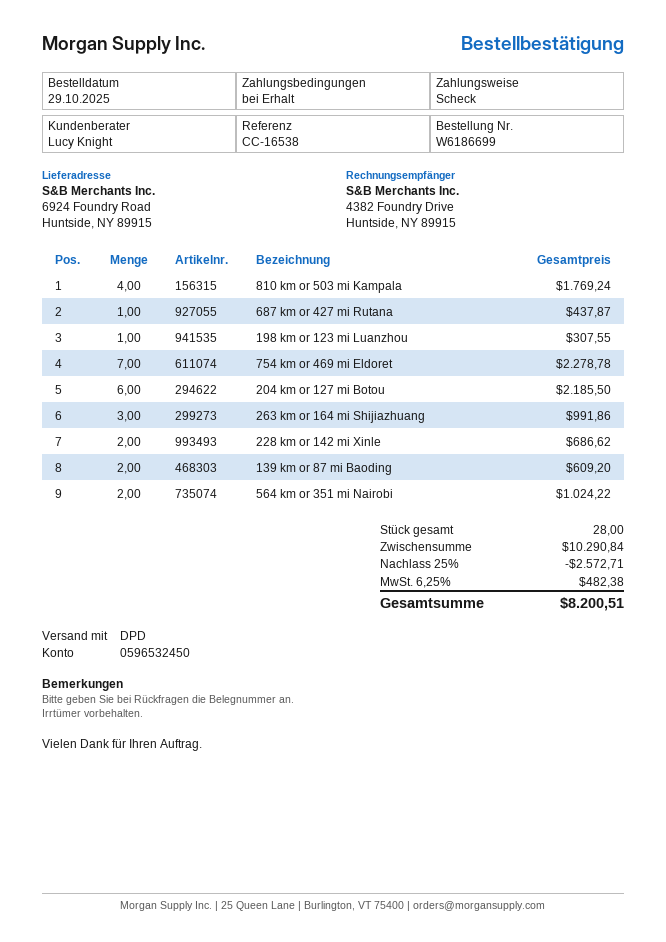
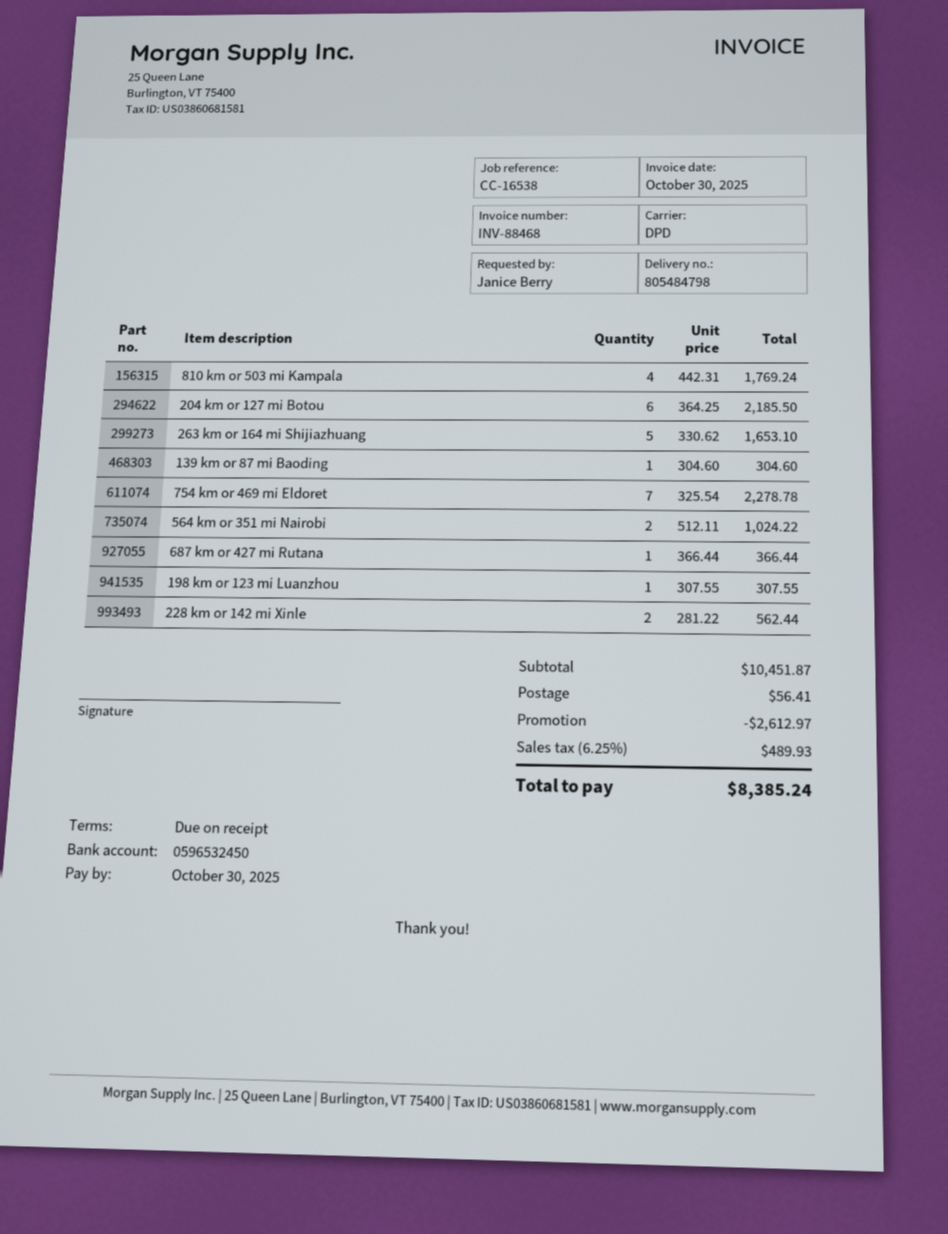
687 km or 427 mi Rutana: 1 for 437.87 -> 1 for 366.44
263 km or 164 mi Shijiazhuang: 3 for 991.86 -> 5 for 1653.10
228 km or 142 mi Xinle: 2 for 686.62 -> 2 for 562.44
139 km or 87 mi Baoding: 2 for 609.20 -> 1 for 304.60
subtotal: 10290.84 -> 10451.87
discount: 2572.71 -> 2612.97
shipping: none -> 56.41
tax: 6.25% = 482.38 -> 6.25% = 489.93
total: 8200.51 -> 8385.24

